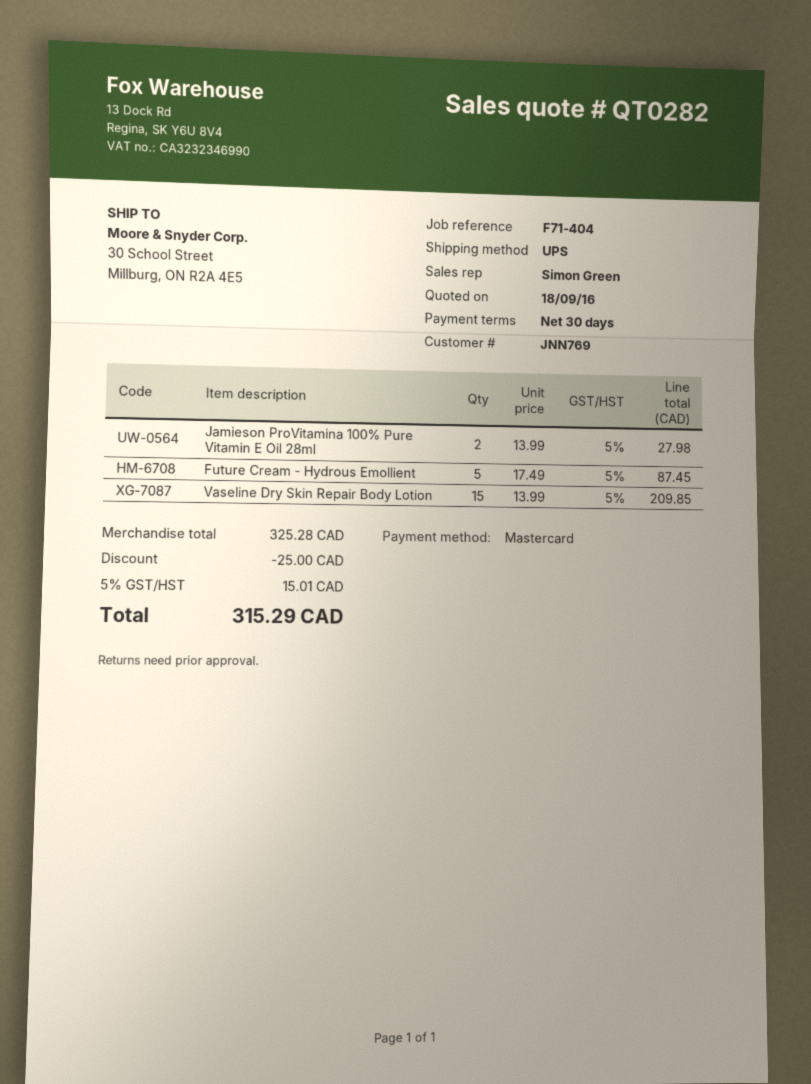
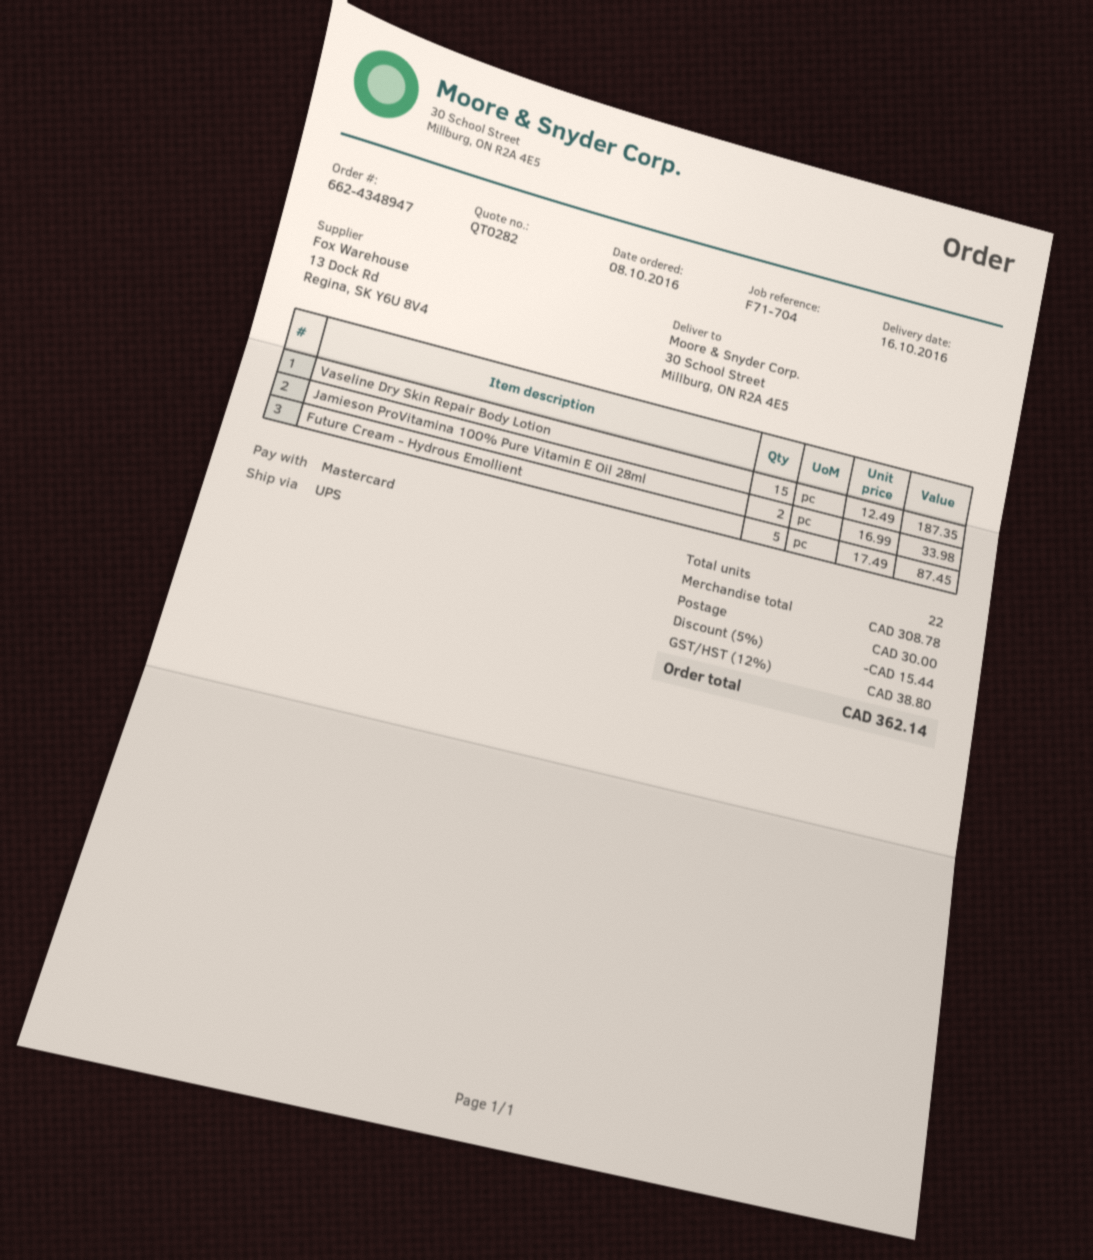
reference: F71-404 -> F71-704
Jamieson ProVitamina 100% Pure Vitamin E Oil 28ml: 2 x 13.99 = 27.98 -> 2 x 16.99 = 33.98
Vaseline Dry Skin Repair Body Lotion: 15 x 13.99 = 209.85 -> 15 x 12.49 = 187.35
subtotal: 325.28 -> 308.78
discount: 25.00 -> 15.44
shipping: none -> 30.00
tax: 5% = 15.01 -> 12% = 38.80
total: 315.29 -> 362.14

